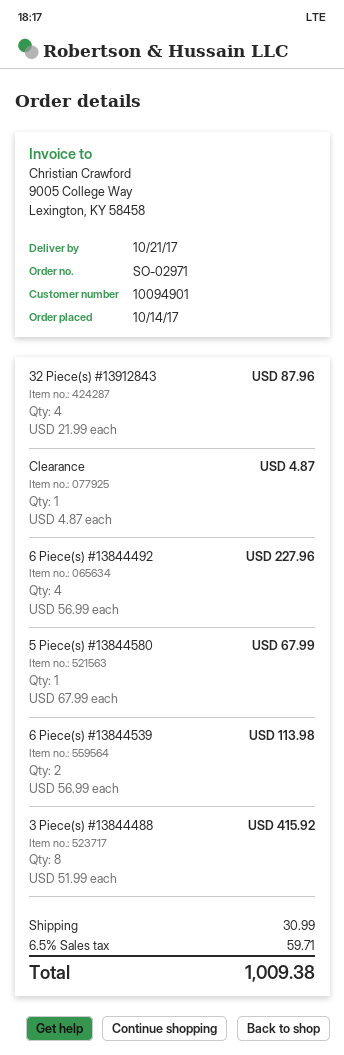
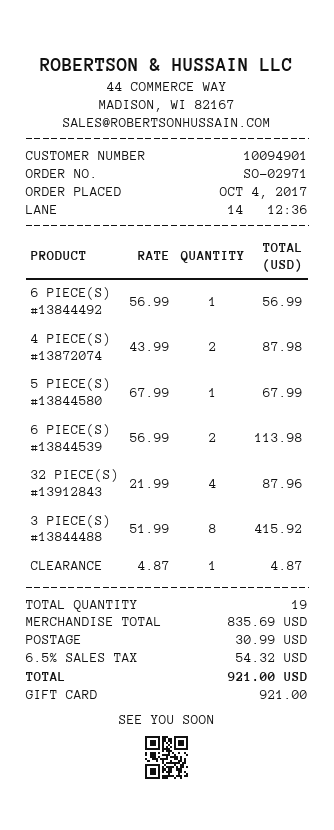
order date: 2017-10-14 -> 2017-10-04
6 Piece(s) #13844492: 4 x 56.99 = 227.96 -> 1 x 56.99 = 56.99
4 PIECE(S) #13872074: none -> 2 x 43.99 = 87.98
tax: 6.5% = 59.71 -> 6.5% = 54.32
total: 1009.38 -> 921.00

